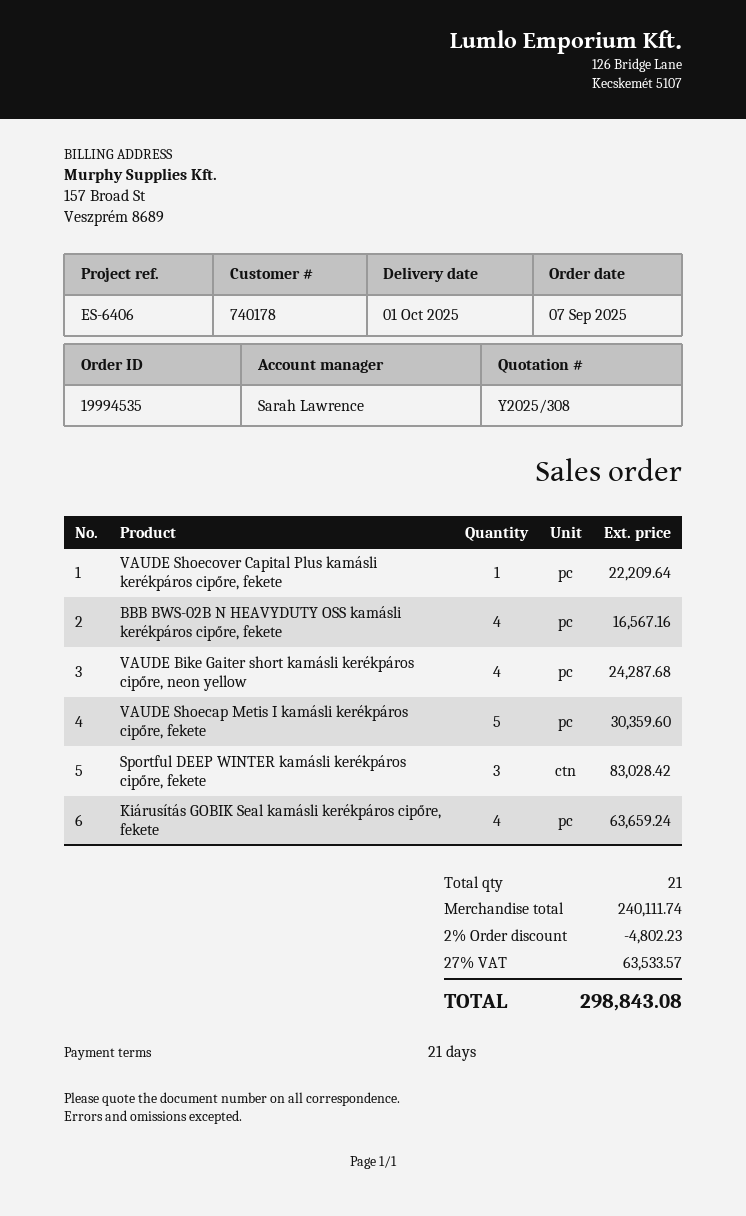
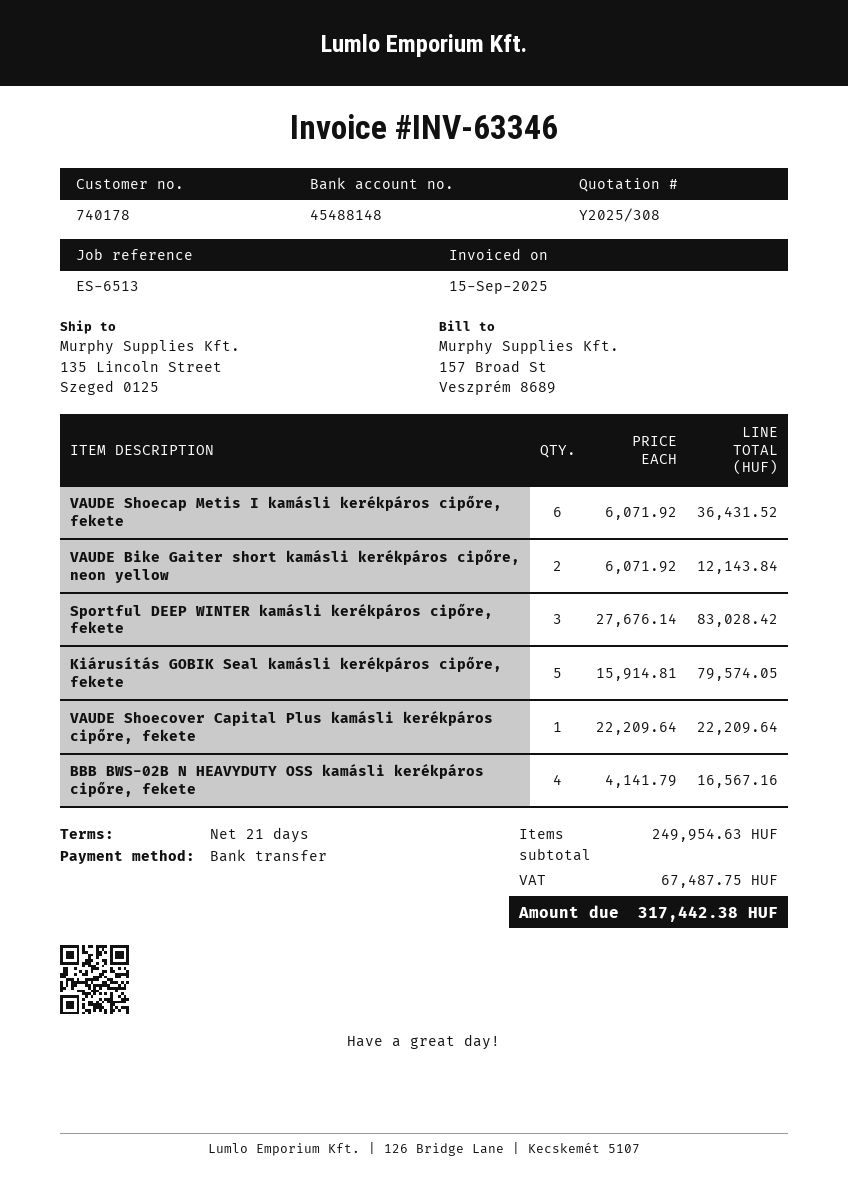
reference: ES-6406 -> ES-6513
VAUDE Bike Gaiter short kamásli kerékpáros cipőre, neon yellow: 4 for 24287.68 -> 2 for 12143.84
VAUDE Shoecap Metis I kamásli kerékpáros cipőre, fekete: 5 for 30359.60 -> 6 for 36431.52
Kiárusítás GOBIK Seal kamásli kerékpáros cipőre, fekete: 4 for 63659.24 -> 5 for 79574.05
subtotal: 240111.74 -> 249954.63
discount: 2% = 4802.23 -> none
tax: 63533.57 -> 67487.75
total: 298843.08 -> 317442.38

